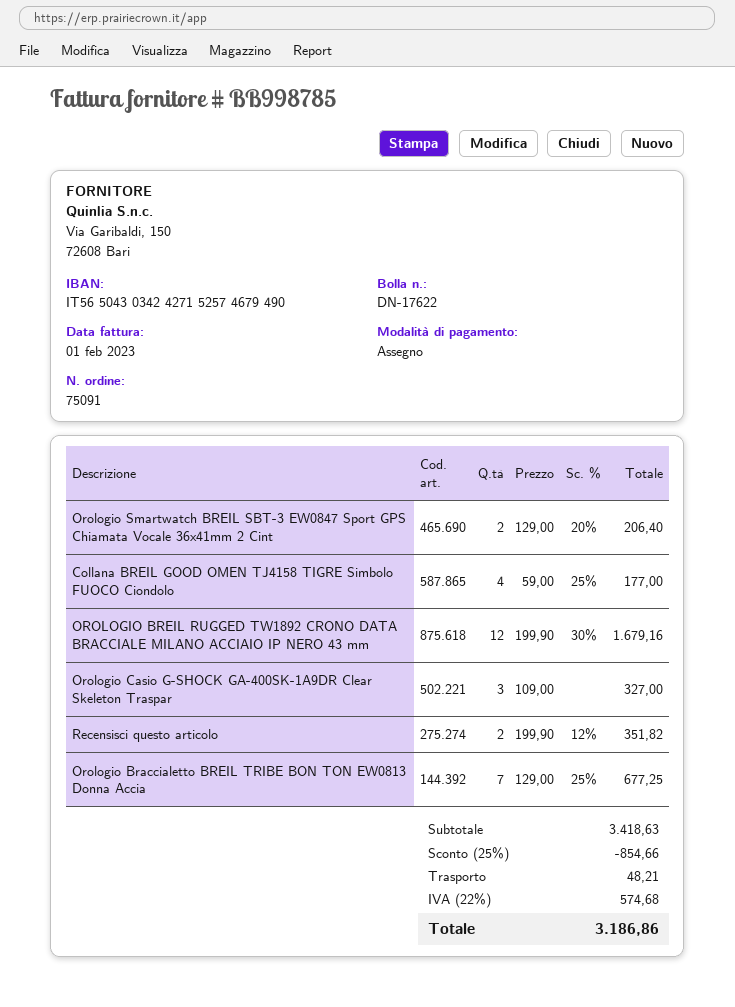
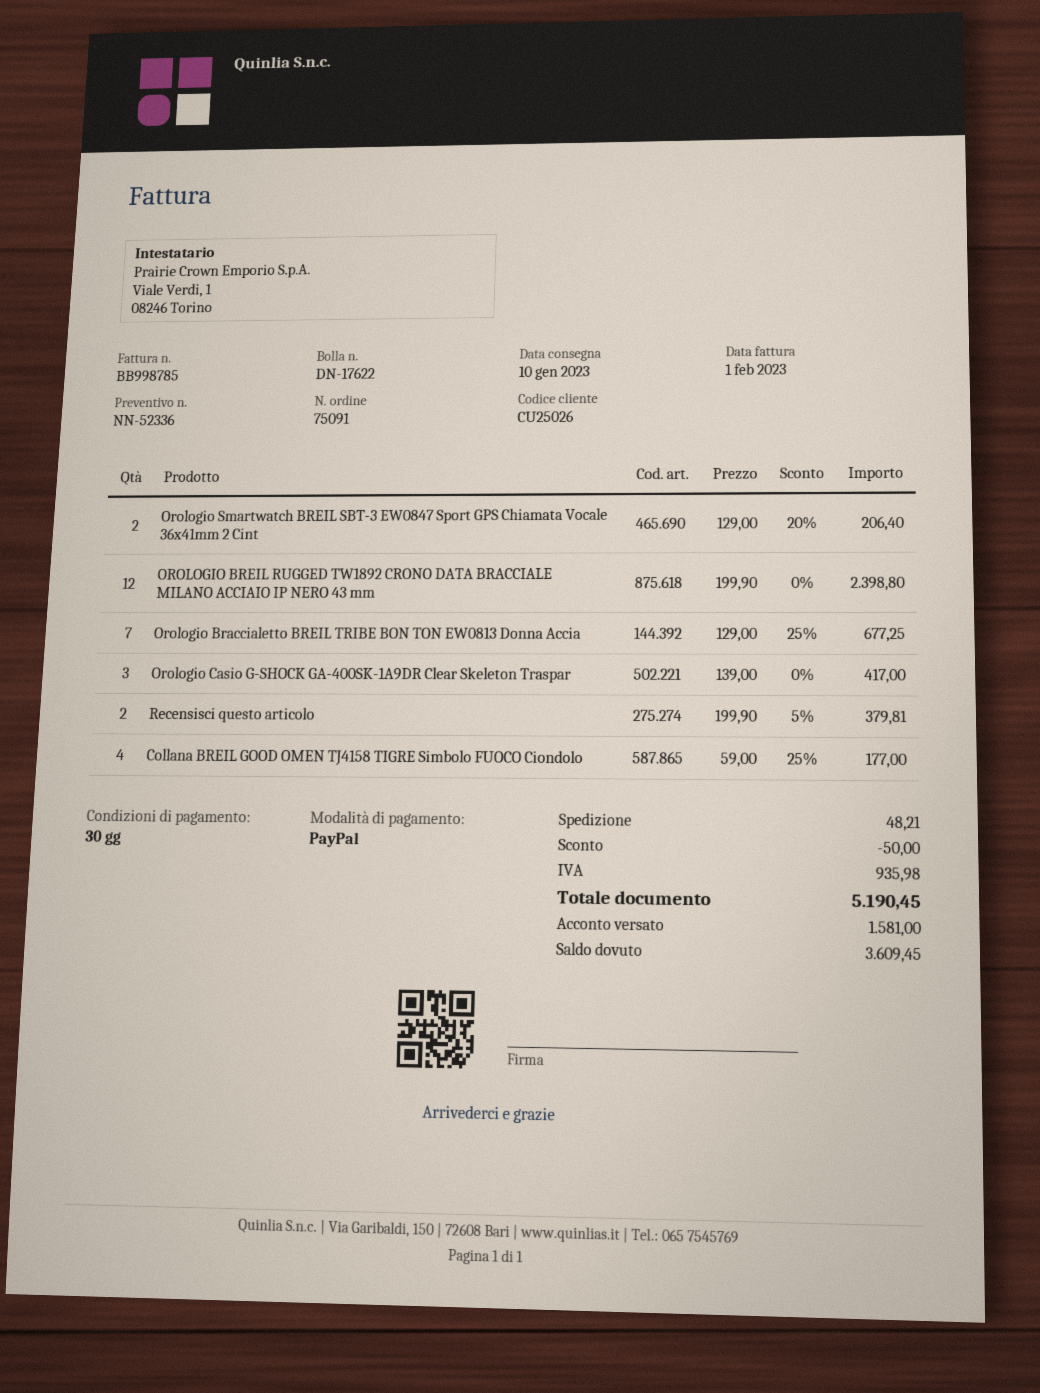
payment method: cheque -> PayPal
OROLOGIO BREIL RUGGED TW1892 CRONO DATA BRACCIALE MILANO ACCIAIO IP NERO 43 mm: 12 x 199.90 - 30% = 1679.16 -> 12 x 199.90 = 2398.80
Orologio Casio G-SHOCK GA-400SK-1A9DR Clear Skeleton Traspar: 3 x 109.00 = 327.00 -> 3 x 139.00 = 417.00
Recensisci questo articolo: 2 x 199.90 - 12% = 351.82 -> 2 x 199.90 - 5% = 379.81
discount: 854.66 -> 50.00
tax: 574.68 -> 935.98
total: 3186.86 -> 5190.45

